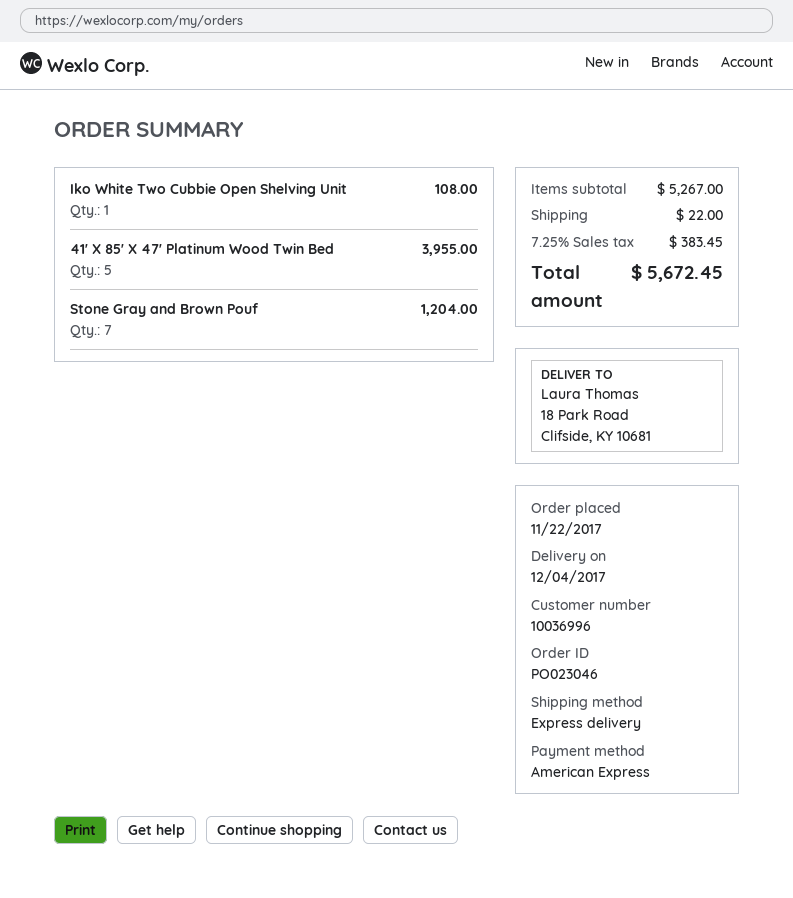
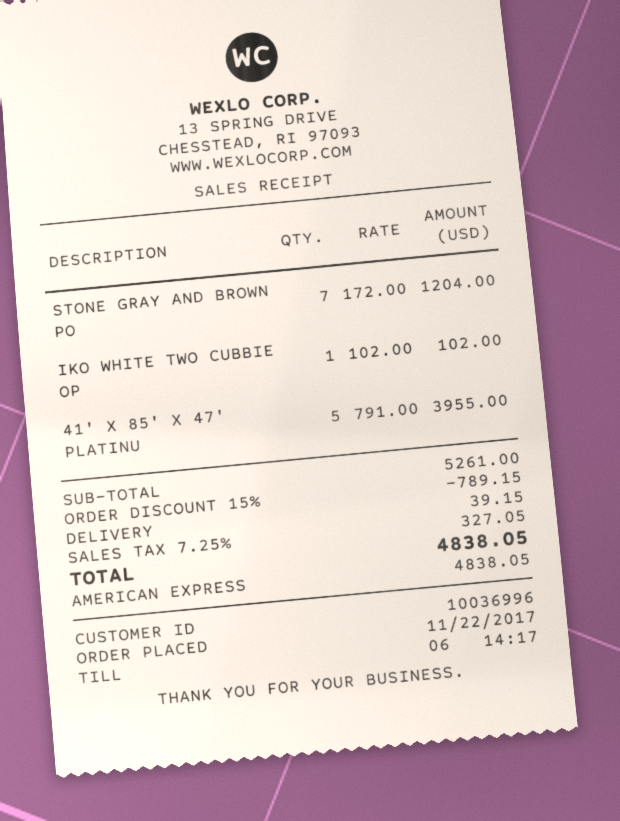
Iko White Two Cubbie Open Shelving Unit: 1 for 108.00 -> 1 for 102.00
subtotal: 5267.00 -> 5261.00
discount: none -> 15% = 789.15
shipping: 22.00 -> 39.15
tax: 7.25% = 383.45 -> 7.25% = 327.05
total: 5672.45 -> 4838.05

